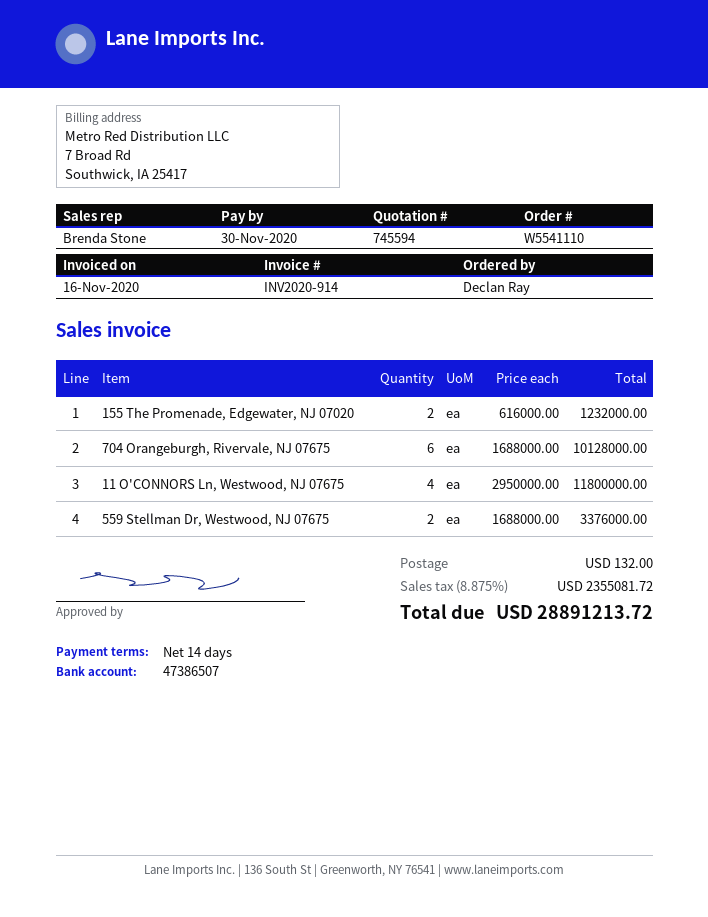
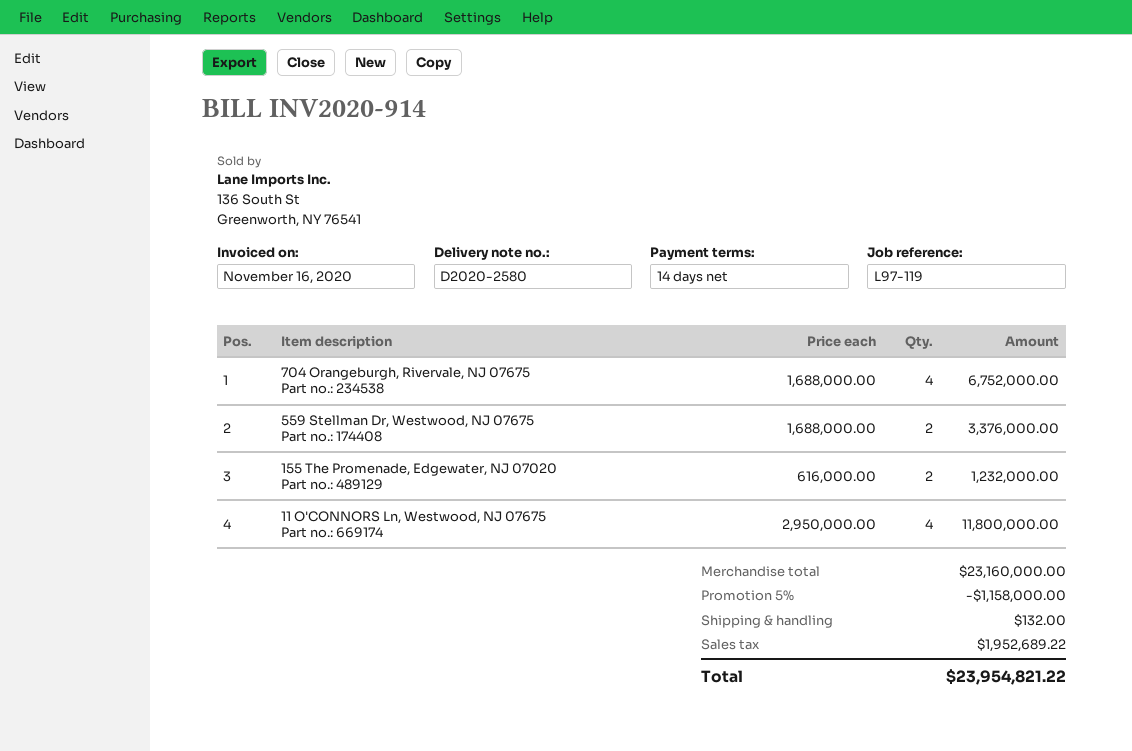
704 Orangeburgh, Rivervale, NJ 07675: 6 x 1688000.00 = 10128000.00 -> 4 x 1688000.00 = 6752000.00
discount: none -> 5% = 1158000.00
tax: 2355081.72 -> 1952689.22
total: 28891213.72 -> 23954821.22

